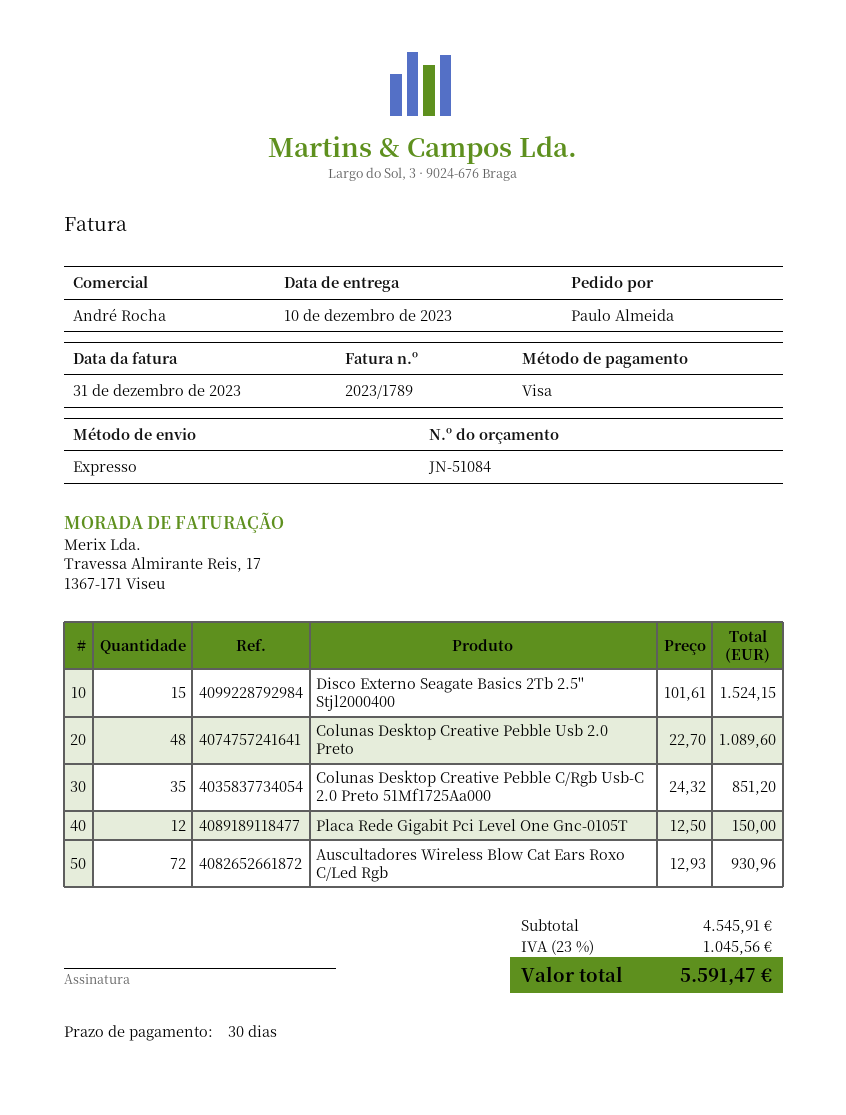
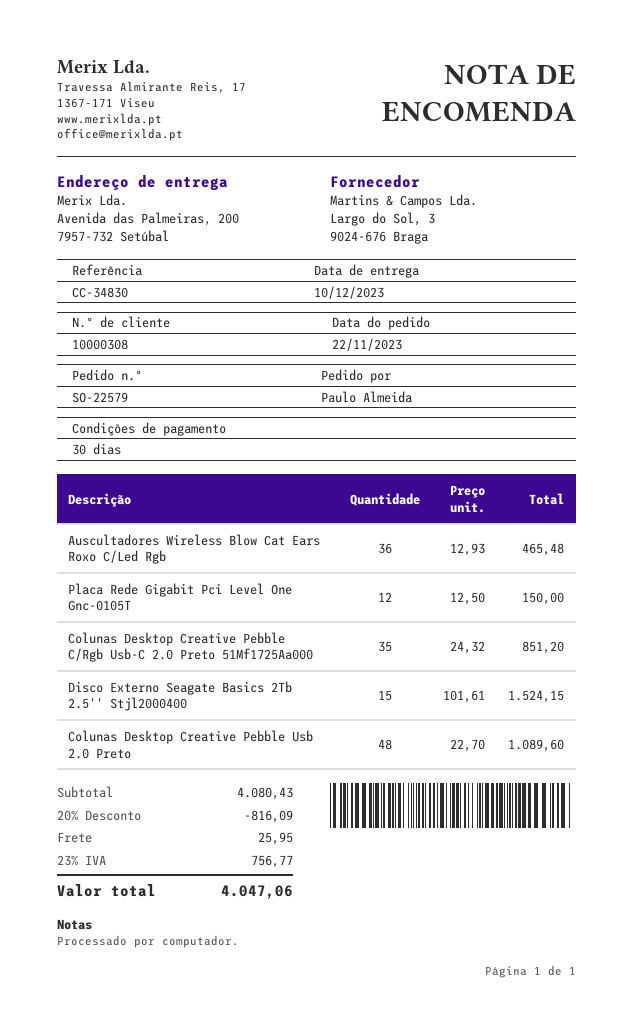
Auscultadores Wireless Blow Cat Ears Roxo C/Led Rgb: 72 x 12.93 = 930.96 -> 36 x 12.93 = 465.48
subtotal: 4545.91 -> 4080.43
discount: none -> 20% = 816.09
shipping: none -> 25.95
tax: 23% = 1045.56 -> 23% = 756.77
total: 5591.47 -> 4047.06

